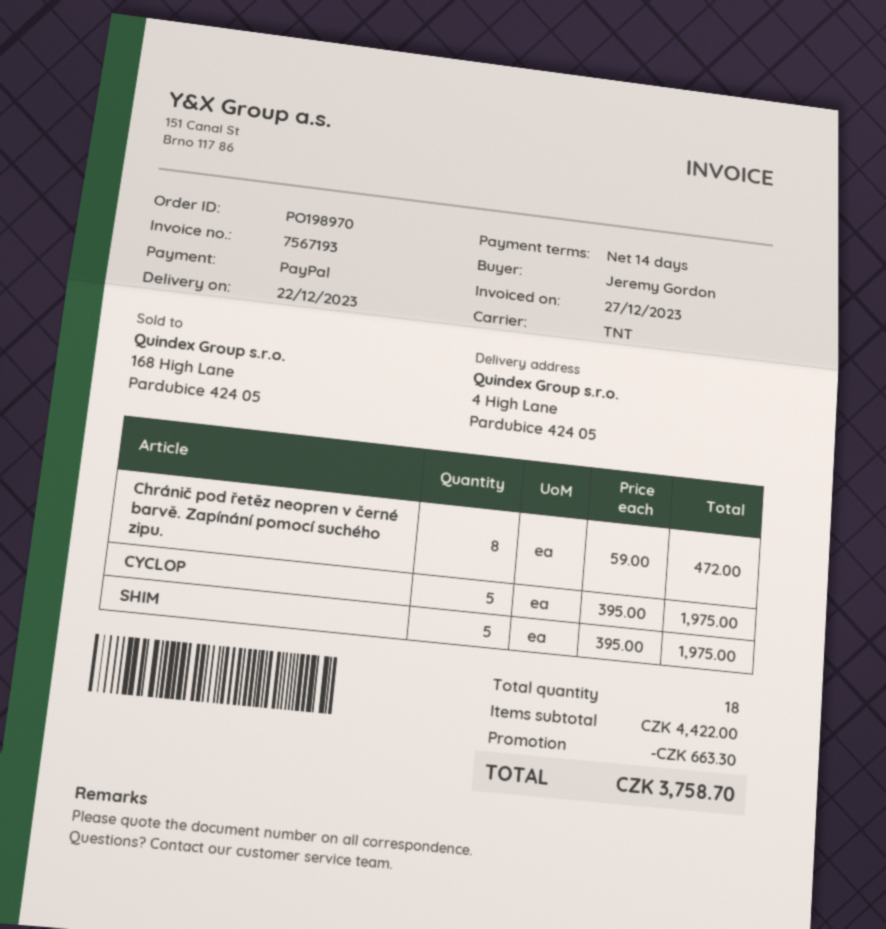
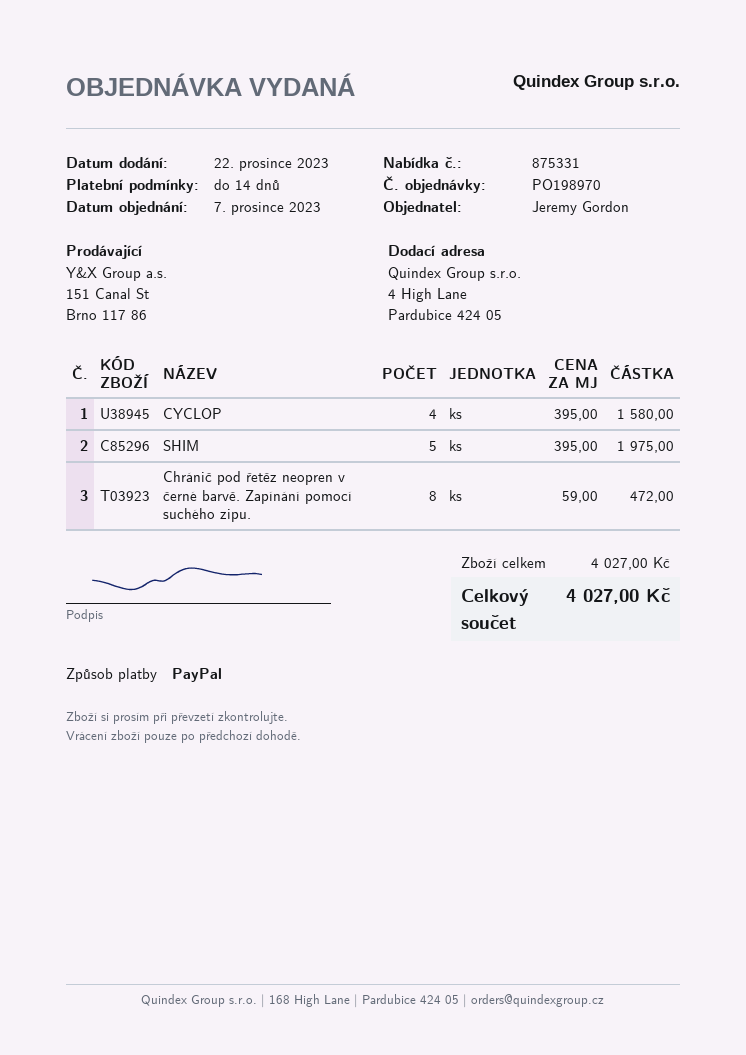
CYCLOP: 5 x 395.00 = 1975.00 -> 4 x 395.00 = 1580.00
subtotal: 4422.00 -> 4027.00
discount: 663.30 -> none
total: 3758.70 -> 4027.00

